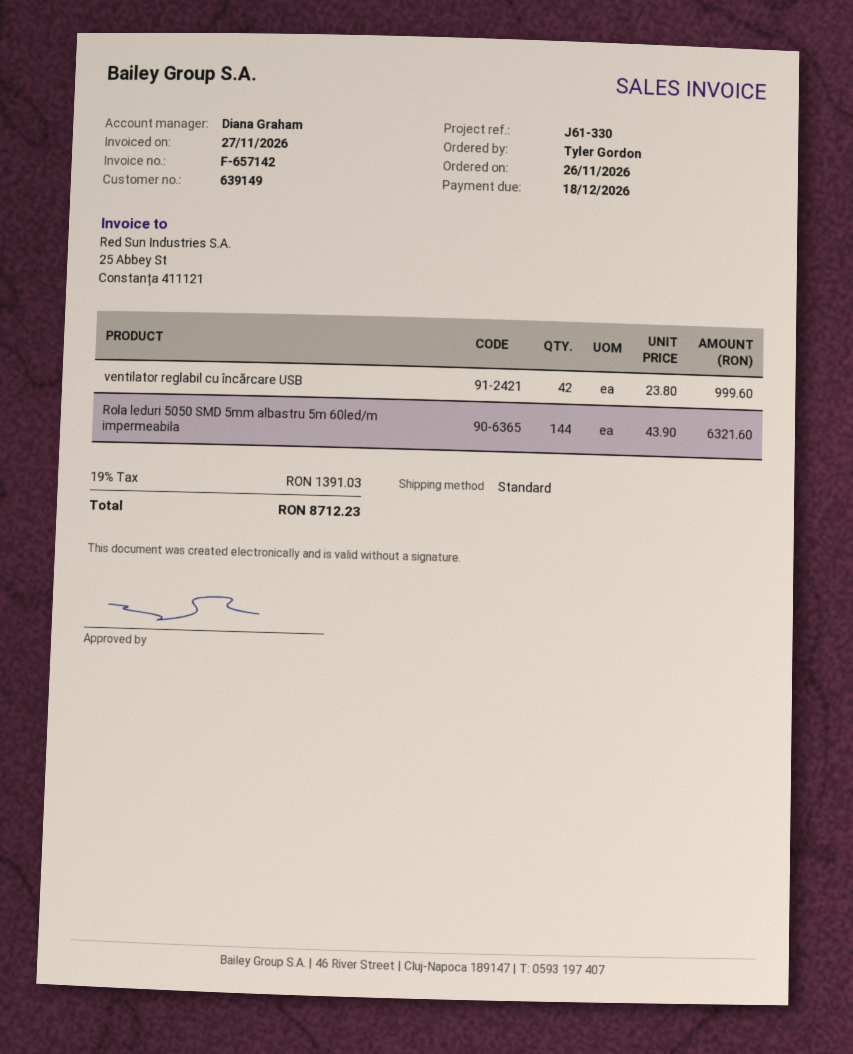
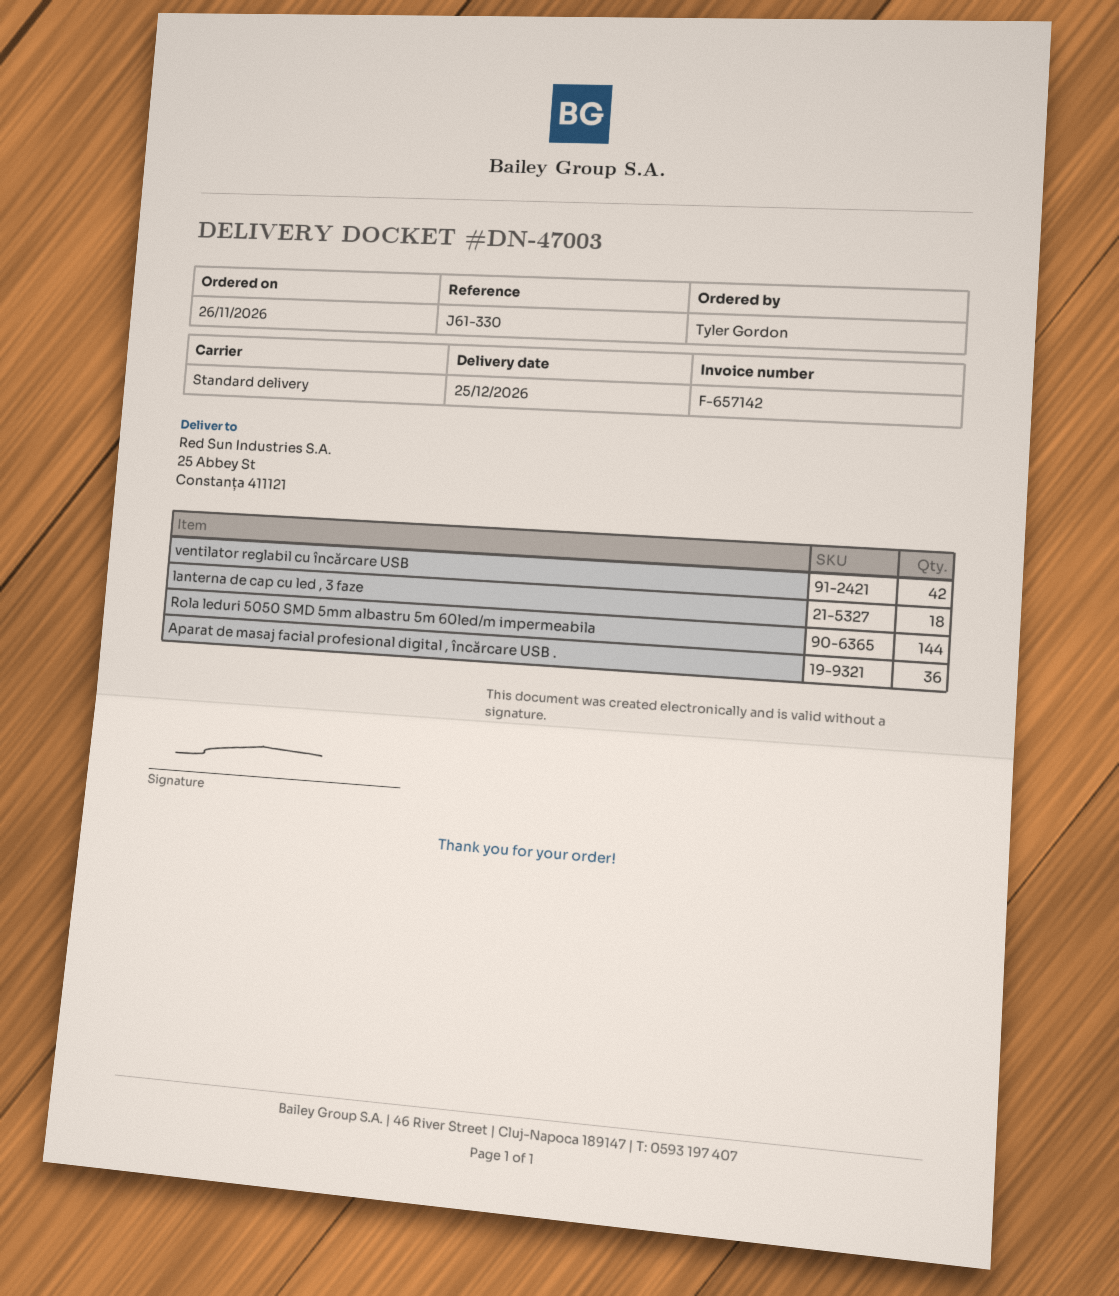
lanterna de cap cu led , 3 faze: none -> 18
Aparat de masaj facial profesional digital , încărcare USB .: none -> 36

